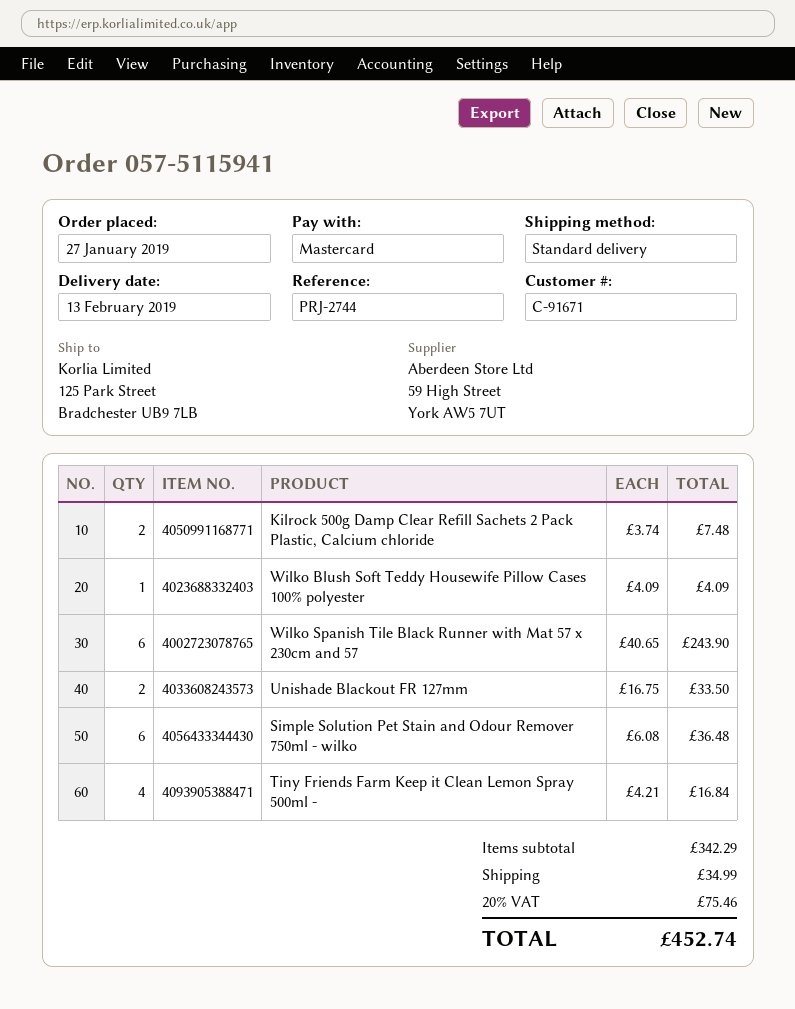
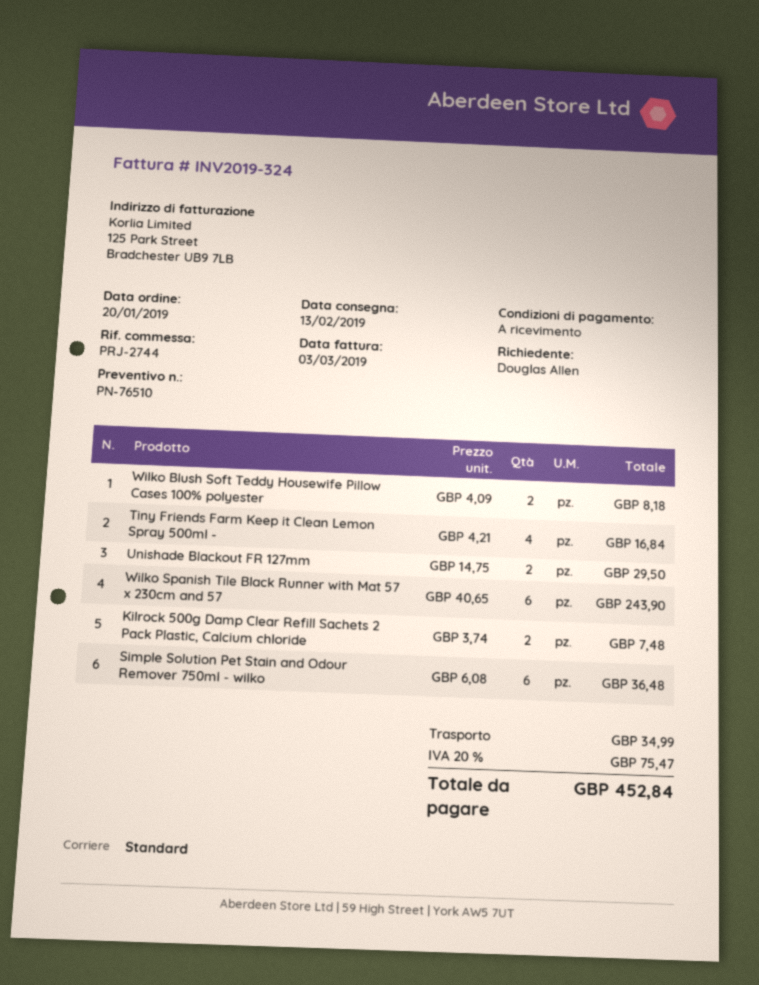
order date: 2019-01-27 -> 2019-01-20
Wilko Blush Soft Teddy Housewife Pillow Cases 100% polyester: 1 x 4.09 = 4.09 -> 2 x 4.09 = 8.18
Unishade Blackout FR 127mm: 2 x 16.75 = 33.50 -> 2 x 14.75 = 29.50
tax: 20% = 75.46 -> 20% = 75.47
total: 452.74 -> 452.84

